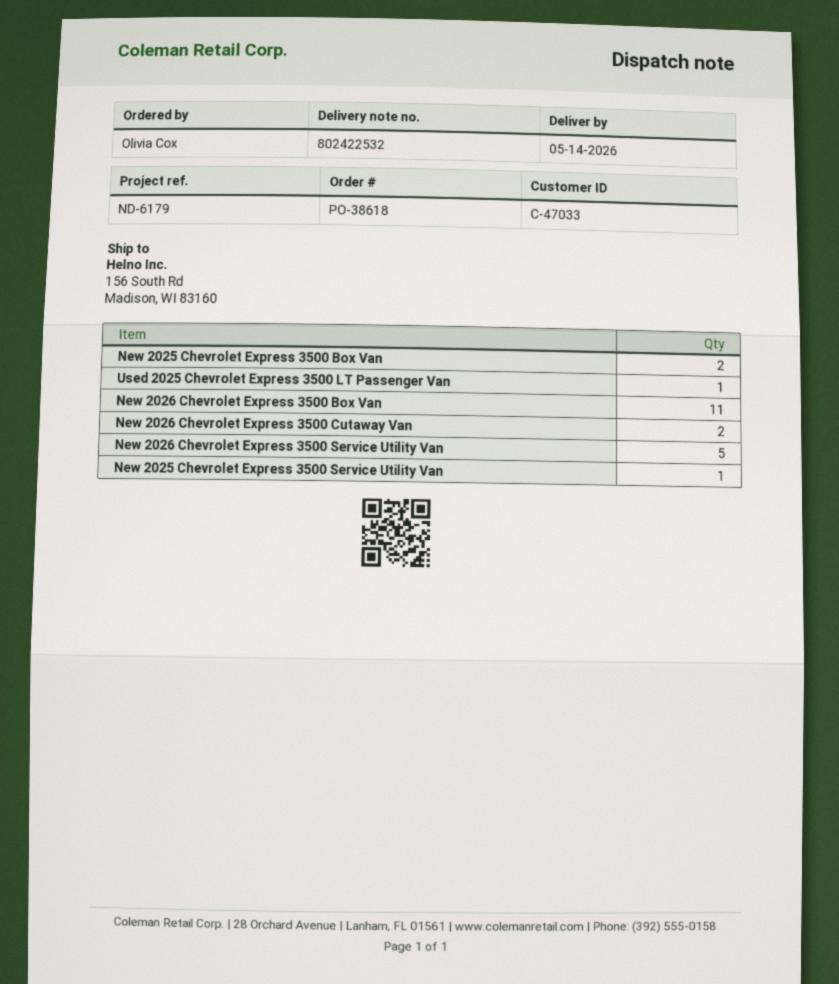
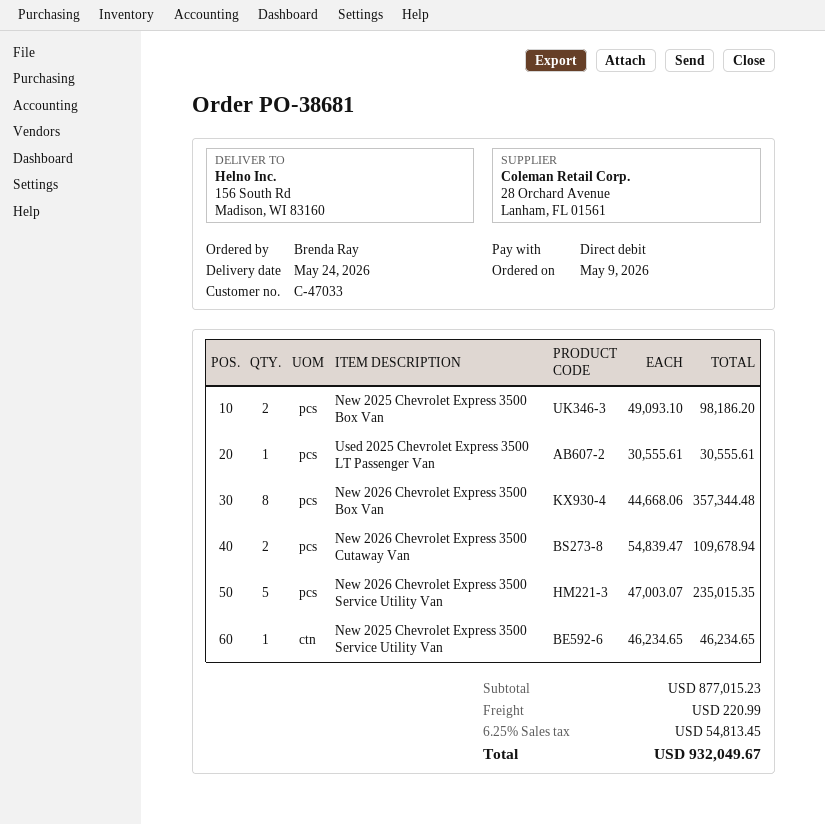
order number: PO-38618 -> PO-38681
delivery date: 2026-05-14 -> 2026-05-24
ordered by: Olivia Cox -> Brenda Ray
New 2026 Chevrolet Express 3500 Box Van: 11 -> 8

